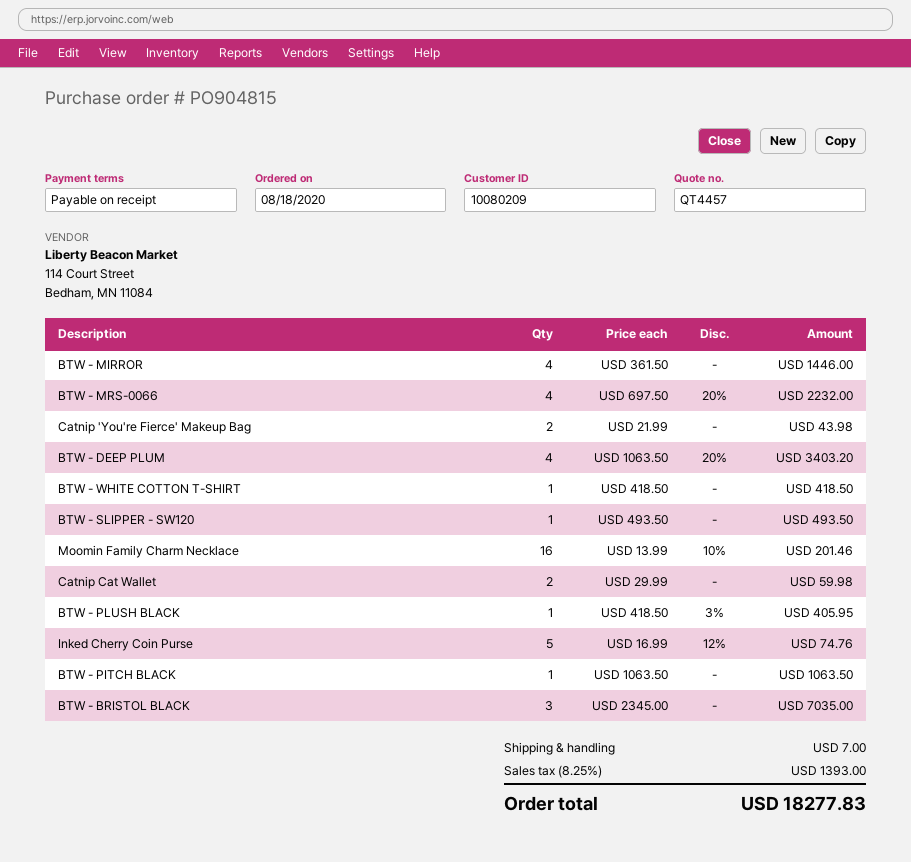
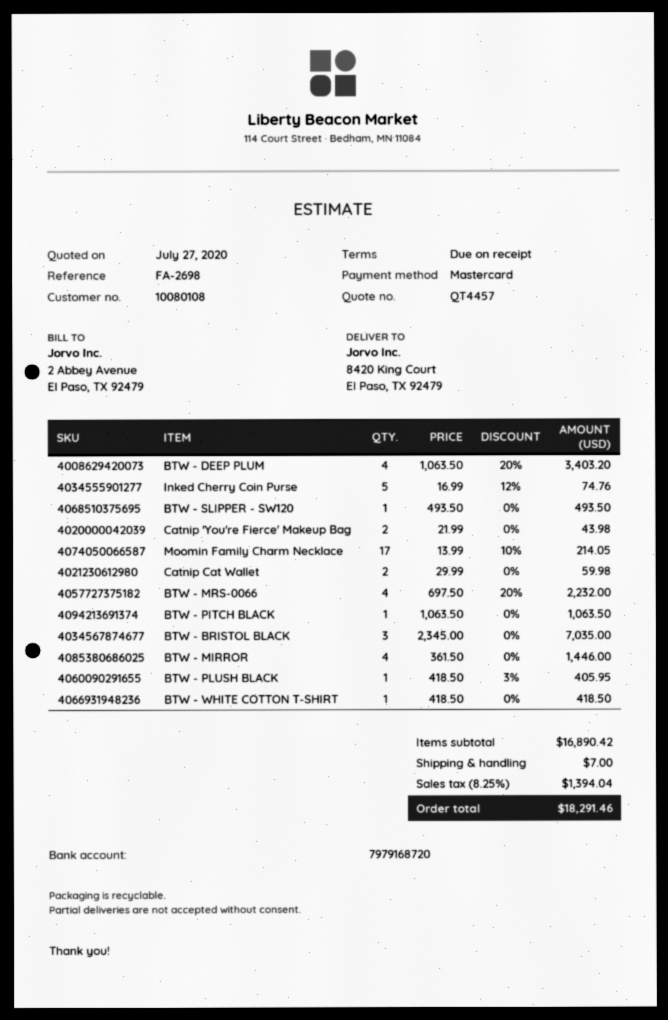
customer number: 10080209 -> 10080108
Moomin Family Charm Necklace: 16 x 13.99 - 10% = 201.46 -> 17 x 13.99 - 10% = 214.05
tax: 8.25% = 1393.00 -> 8.25% = 1394.04
total: 18277.83 -> 18291.46

